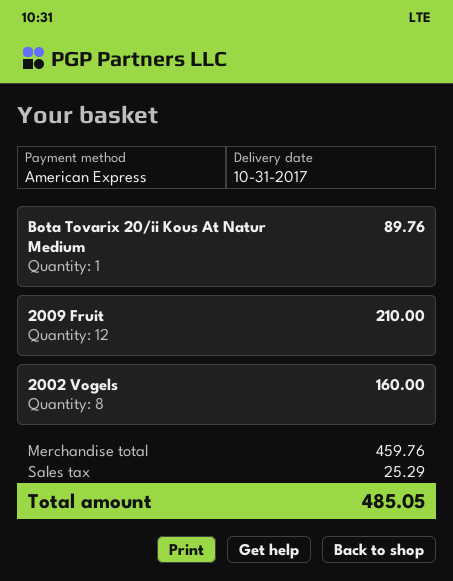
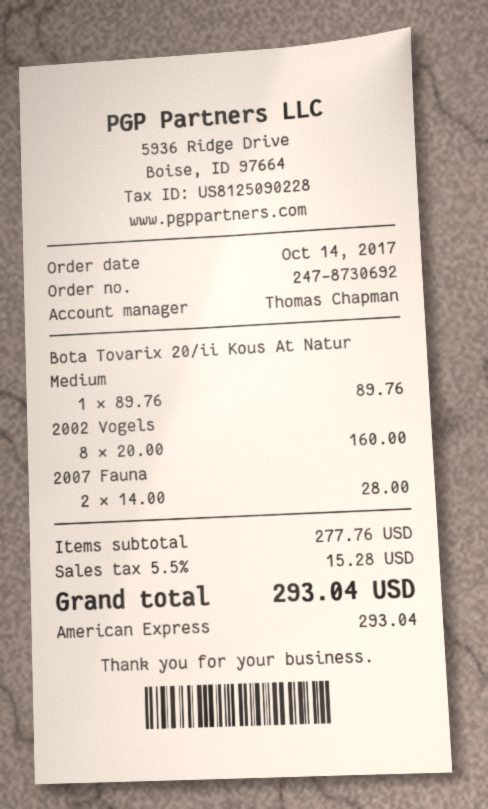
2009 Fruit: 12 for 210.00 -> none
2007 Fauna: none -> 2 for 28.00
subtotal: 459.76 -> 277.76
tax: 25.29 -> 15.28
total: 485.05 -> 293.04

